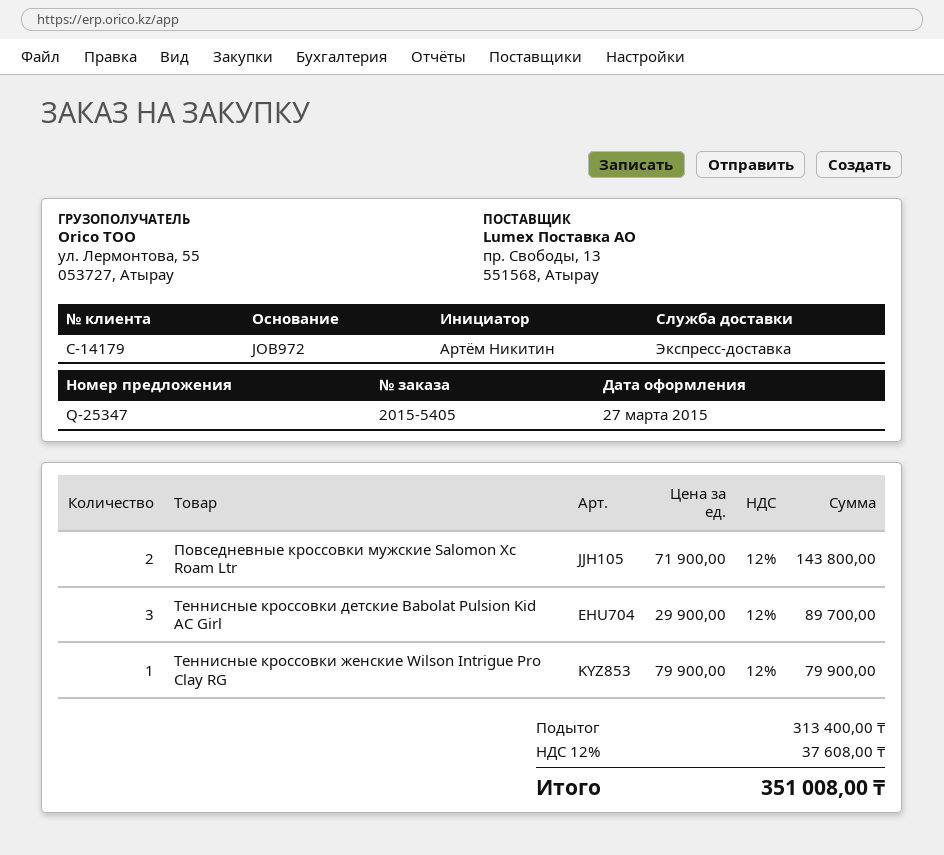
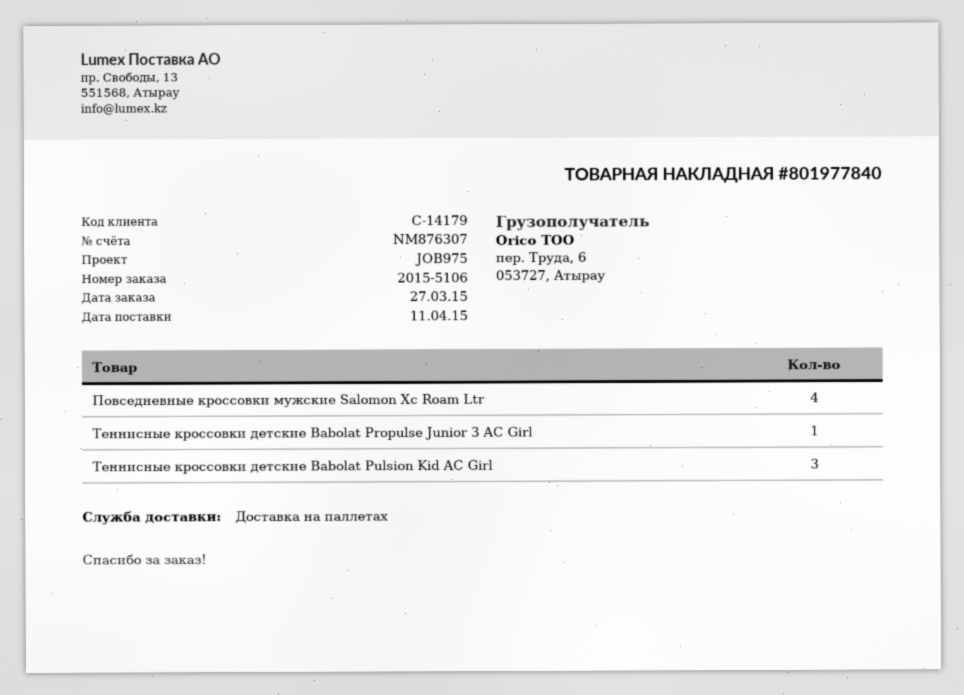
order number: 2015-5405 -> 2015-5106
reference: JOB972 -> JOB975
shipping method: express -> pallet freight
ship to: ул. Лермонтова, 55, 053727, Атырау -> пер. Труда, 6, 053727, Атырау
Повседневные кроссовки мужские Salomon Xc Roam Ltr: 2 -> 4
Теннисные кроссовки женские Wilson Intrigue Pro Clay RG: 1 -> none
Теннисные кроссовки детские Babolat Propulse Junior 3 AC Girl: none -> 1

